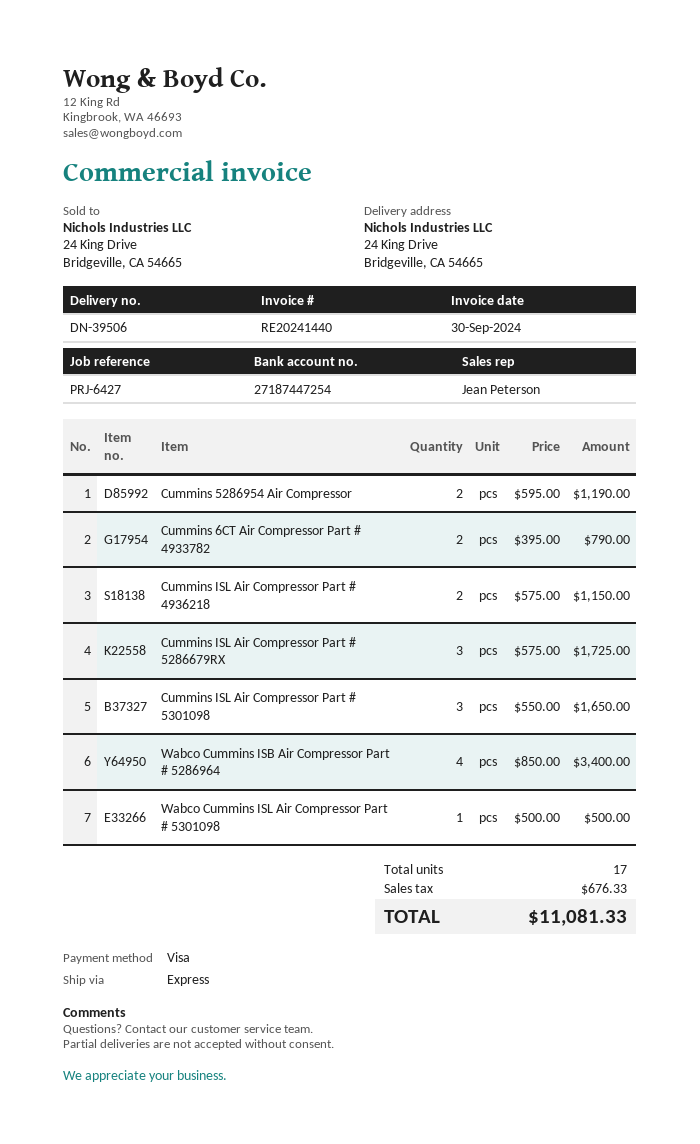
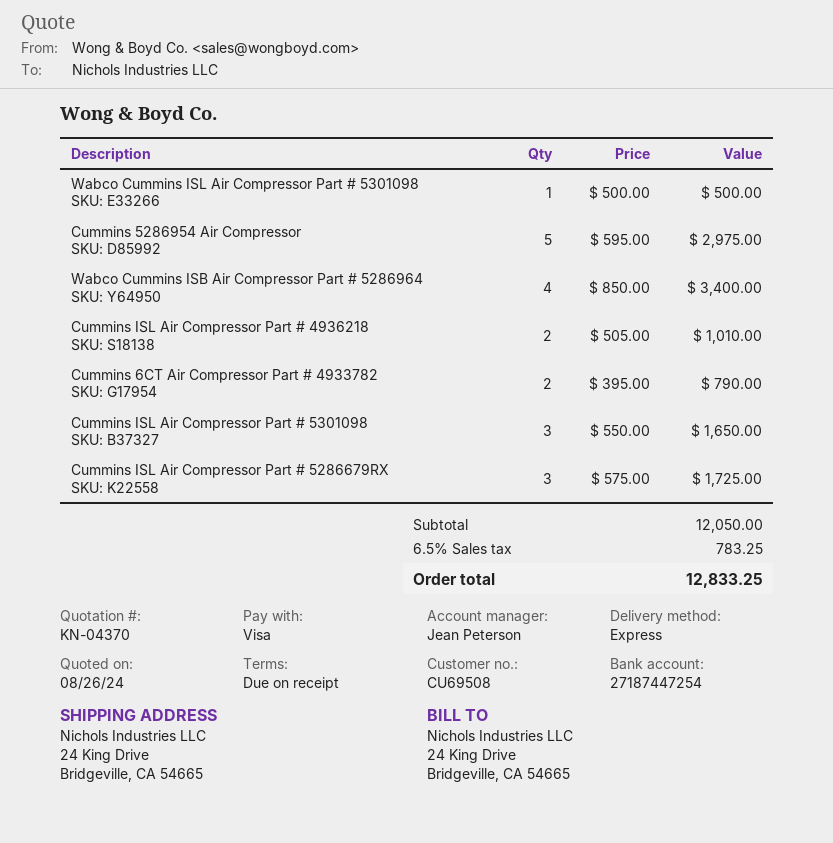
Cummins 5286954 Air Compressor: 2 x 595.00 = 1190.00 -> 5 x 595.00 = 2975.00
Cummins ISL Air Compressor Part # 4936218: 2 x 575.00 = 1150.00 -> 2 x 505.00 = 1010.00
tax: 676.33 -> 783.25
total: 11081.33 -> 12833.25

